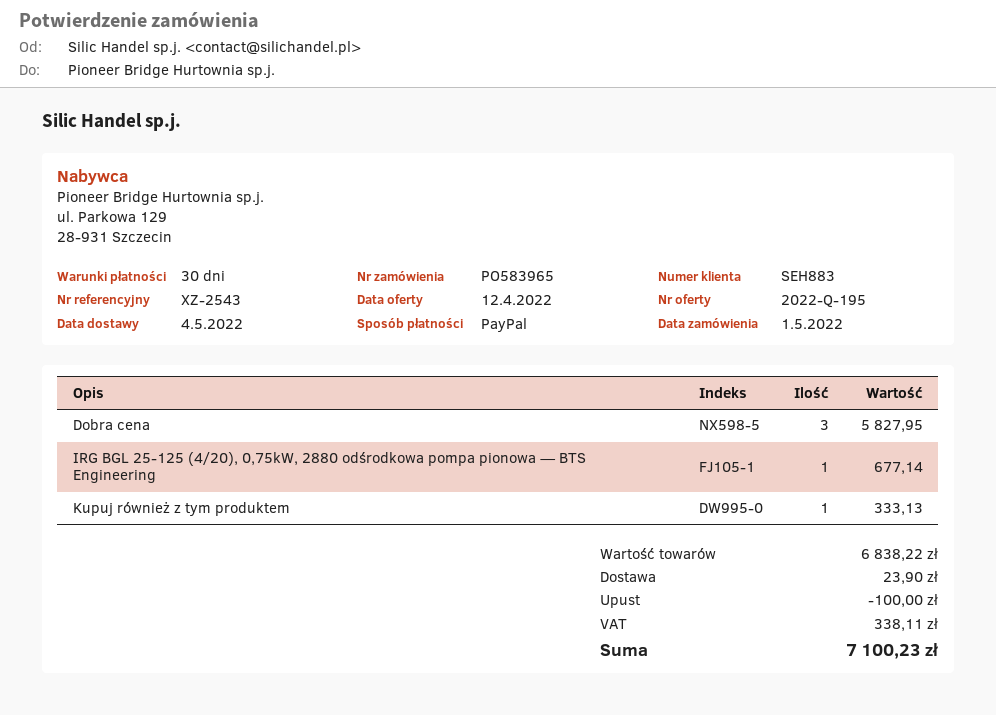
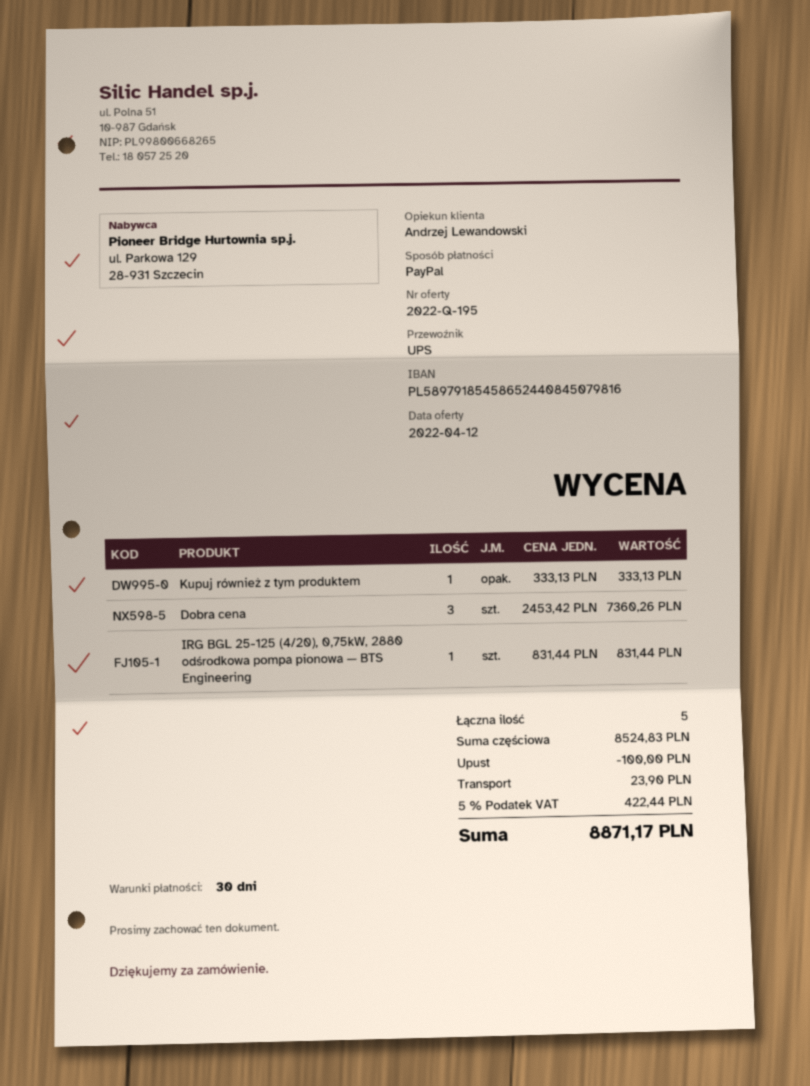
Dobra cena: 3 for 5827.95 -> 3 for 7360.26
IRG BGL 25-125 (4/20), 0,75kW, 2880 odśrodkowa pompa pionowa — BTS Engineering: 1 for 677.14 -> 1 for 831.44
subtotal: 6838.22 -> 8524.83
tax: 338.11 -> 422.44
total: 7100.23 -> 8871.17

